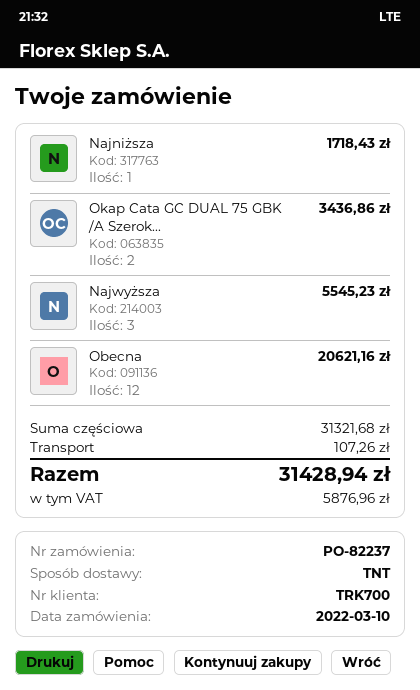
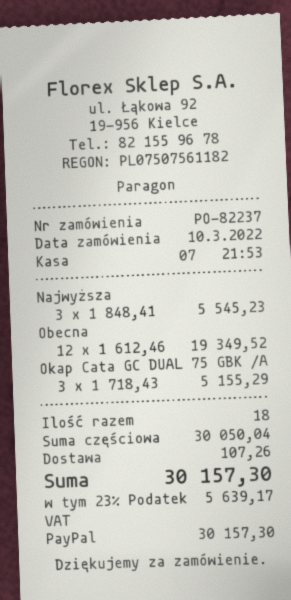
Najniższa: 1 for 1718.43 -> none
Okap Cata GC DUAL 75 GBK /A Szerok...: 2 for 3436.86 -> 3 for 5155.29
Obecna: 12 for 20621.16 -> 12 for 19349.52
subtotal: 31321.68 -> 30050.04
tax: 5876.96 -> 5639.17
total: 31428.94 -> 30157.30

